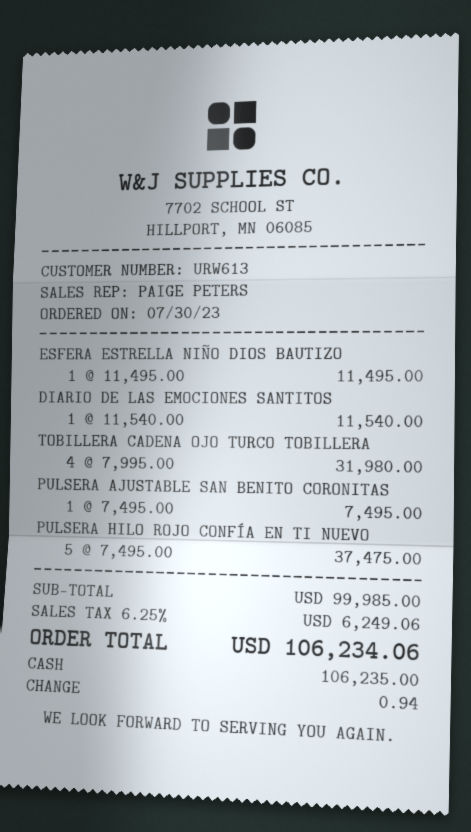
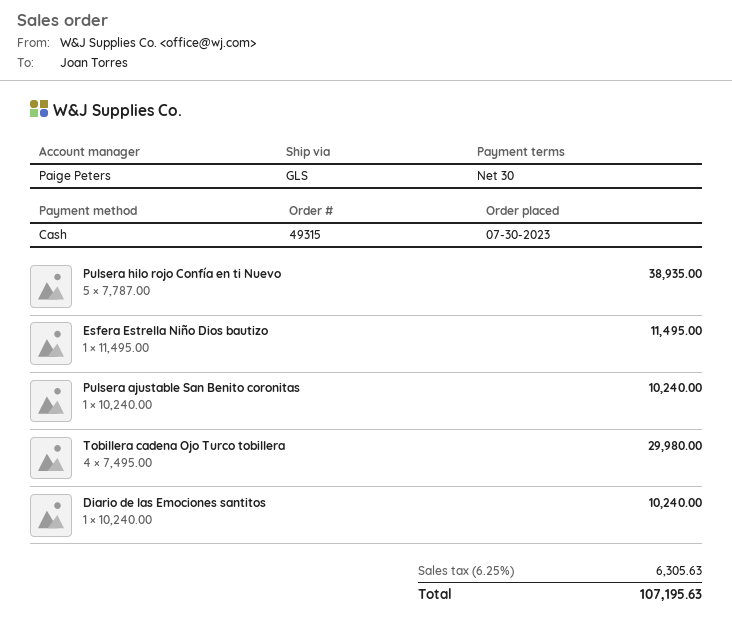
DIARIO DE LAS EMOCIONES SANTITOS: 1 x 11540.00 = 11540.00 -> 1 x 10240.00 = 10240.00
TOBILLERA CADENA OJO TURCO TOBILLERA: 4 x 7995.00 = 31980.00 -> 4 x 7495.00 = 29980.00
PULSERA AJUSTABLE SAN BENITO CORONITAS: 1 x 7495.00 = 7495.00 -> 1 x 10240.00 = 10240.00
PULSERA HILO ROJO CONFÍA EN TI NUEVO: 5 x 7495.00 = 37475.00 -> 5 x 7787.00 = 38935.00
tax: 6.25% = 6249.06 -> 6.25% = 6305.63
total: 106234.06 -> 107195.63

